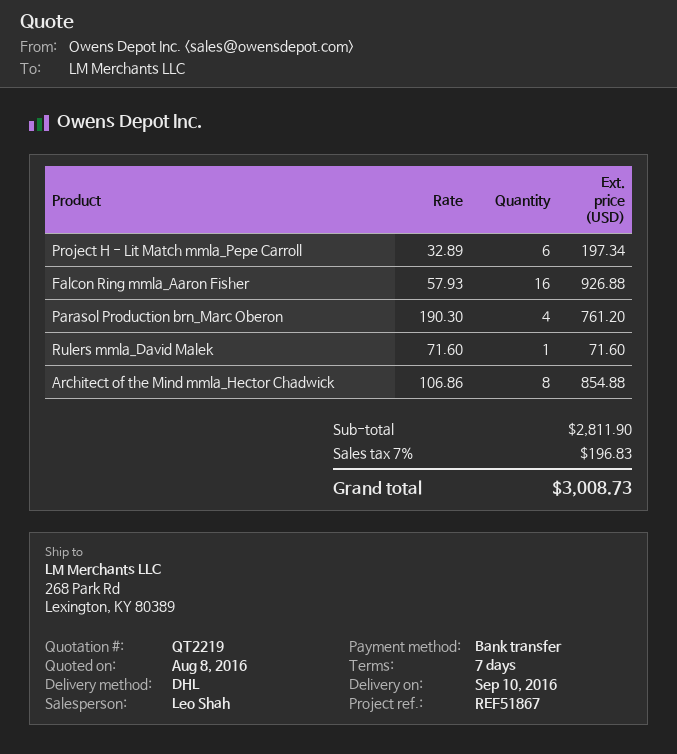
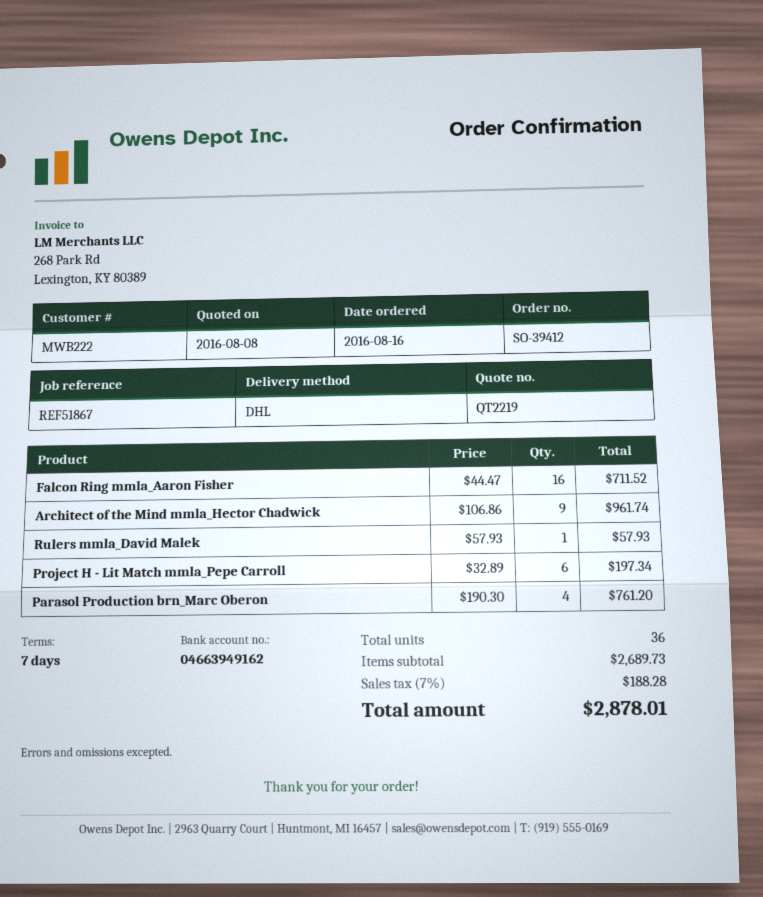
Falcon Ring mmla_Aaron Fisher: 16 x 57.93 = 926.88 -> 16 x 44.47 = 711.52
Rulers mmla_David Malek: 1 x 71.60 = 71.60 -> 1 x 57.93 = 57.93
Architect of the Mind mmla_Hector Chadwick: 8 x 106.86 = 854.88 -> 9 x 106.86 = 961.74
subtotal: 2811.90 -> 2689.73
tax: 7% = 196.83 -> 7% = 188.28
total: 3008.73 -> 2878.01

